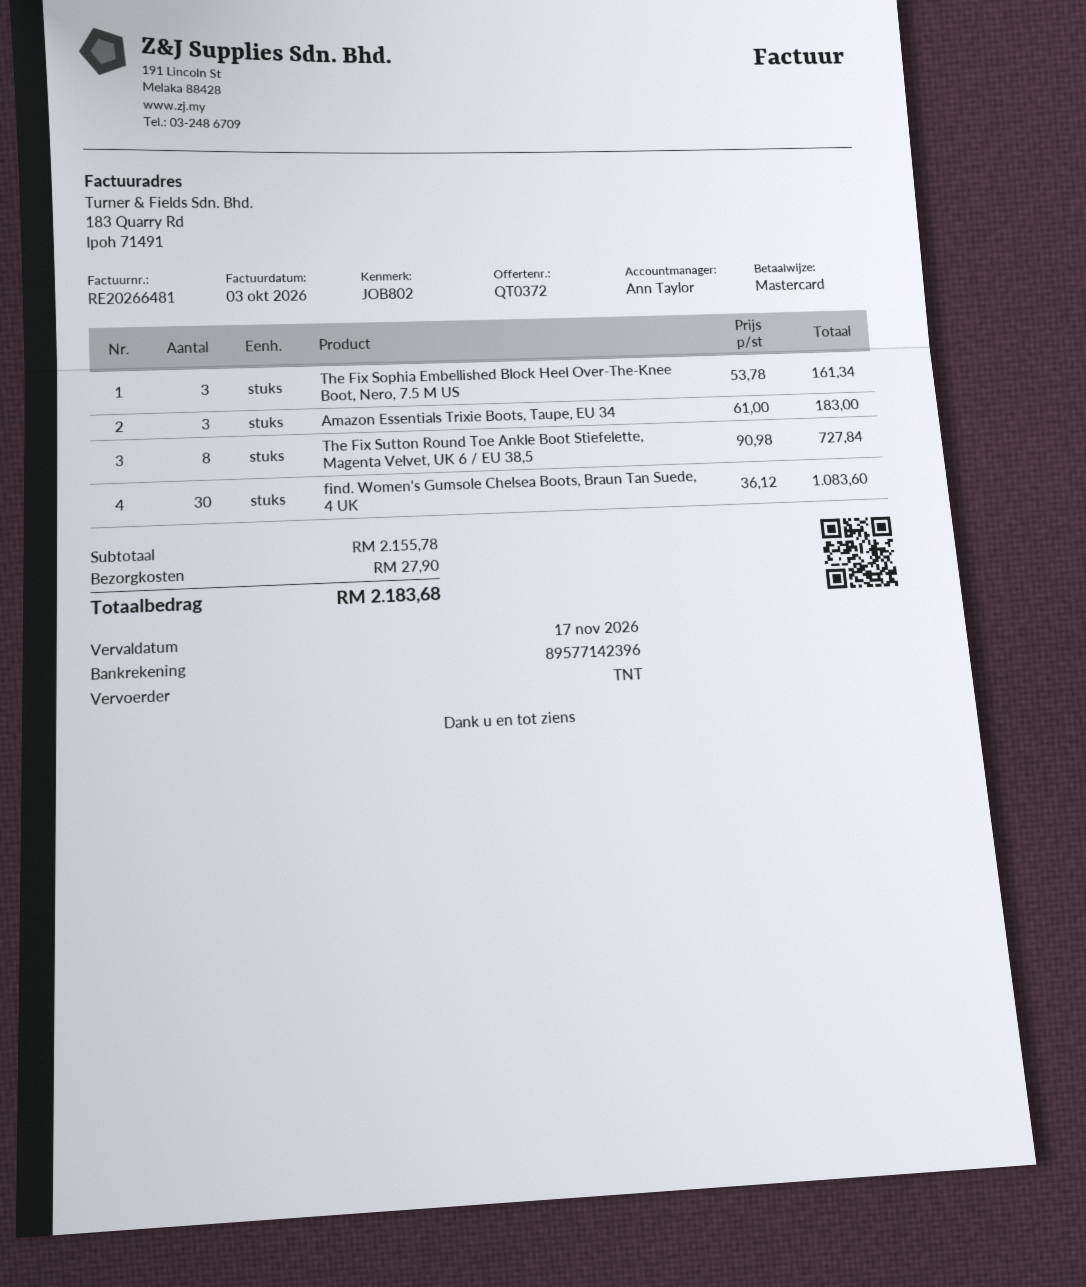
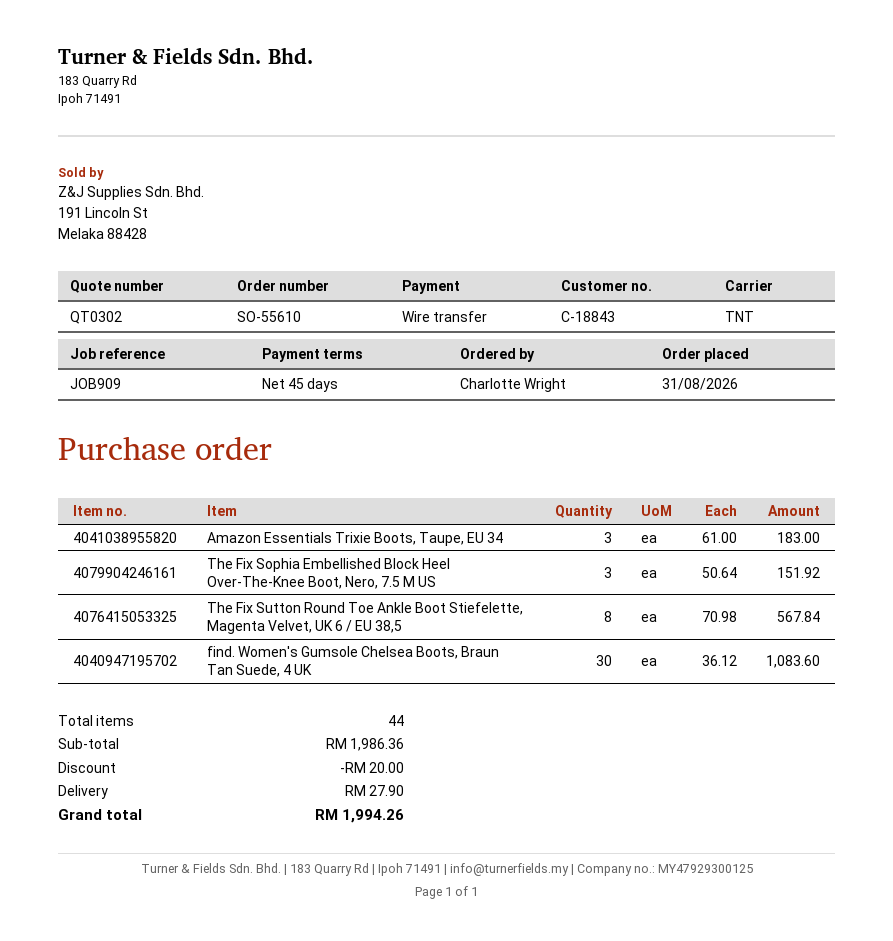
quote number: QT0372 -> QT0302
reference: JOB802 -> JOB909
payment method: Mastercard -> bank transfer
The Fix Sophia Embellished Block Heel Over-The-Knee Boot, Nero, 7.5 M US: 3 x 53.78 = 161.34 -> 3 x 50.64 = 151.92
The Fix Sutton Round Toe Ankle Boot Stiefelette, Magenta Velvet, UK 6 / EU 38,5: 8 x 90.98 = 727.84 -> 8 x 70.98 = 567.84
subtotal: 2155.78 -> 1986.36
discount: none -> 20.00
total: 2183.68 -> 1994.26

